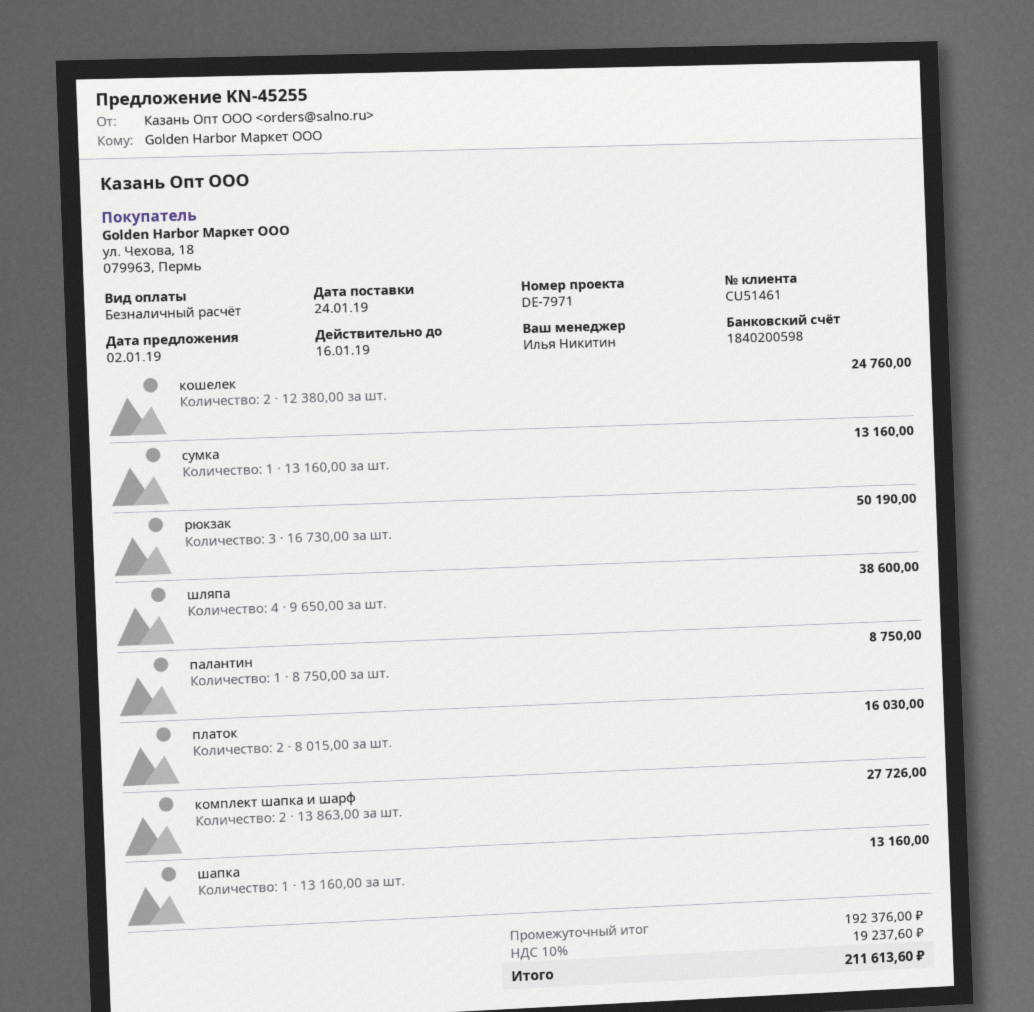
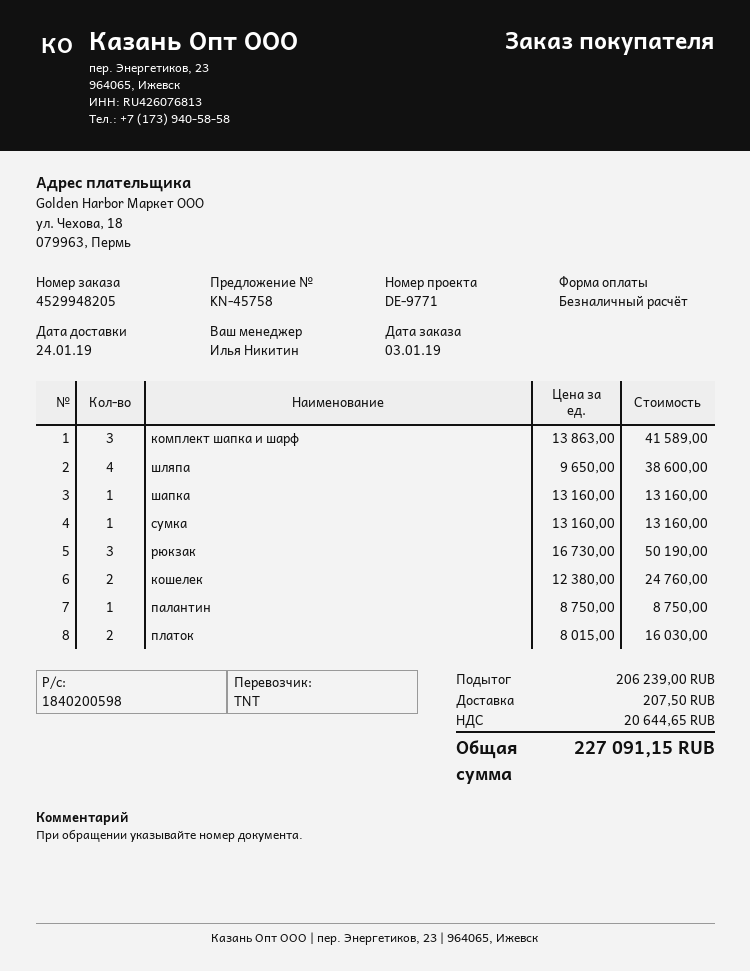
quote number: KN-45255 -> KN-45758
reference: DE-7971 -> DE-9771
комплект шапка и шарф: 2 x 13863.00 = 27726.00 -> 3 x 13863.00 = 41589.00
subtotal: 192376.00 -> 206239.00
shipping: none -> 207.50
tax: 19237.60 -> 20644.65
total: 211613.60 -> 227091.15

